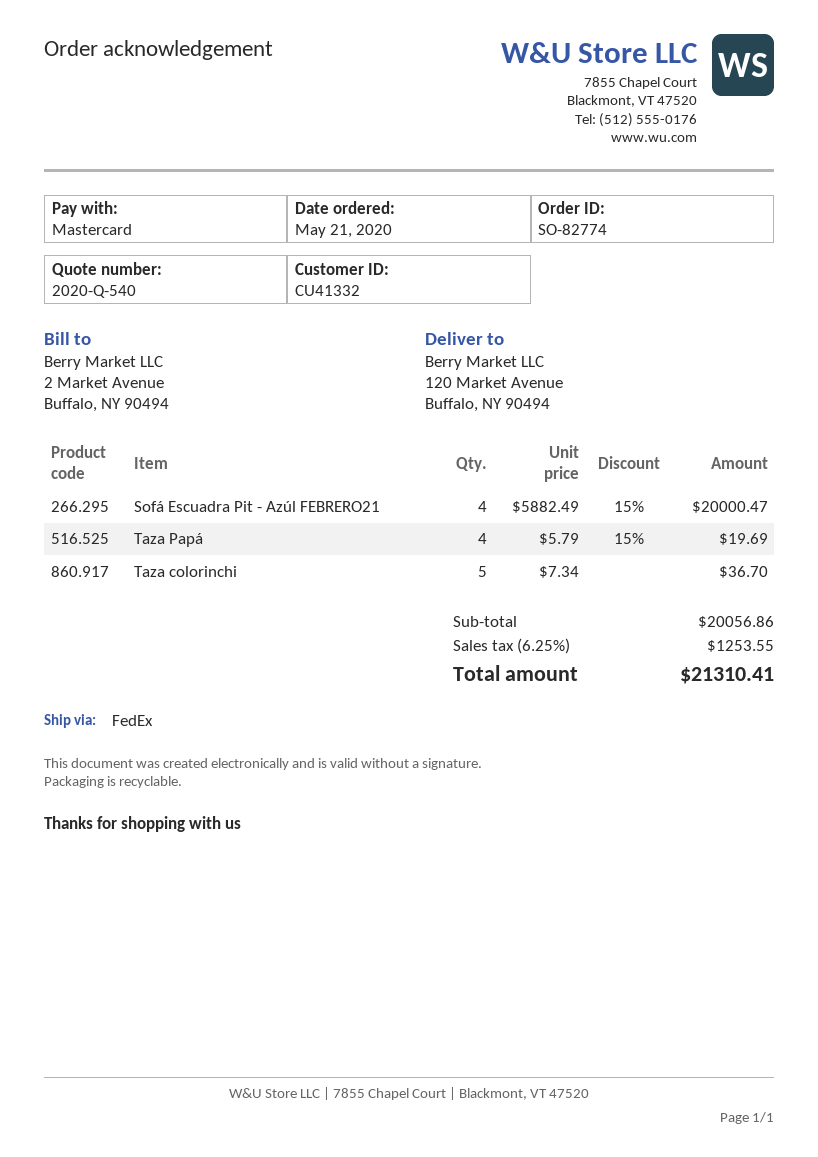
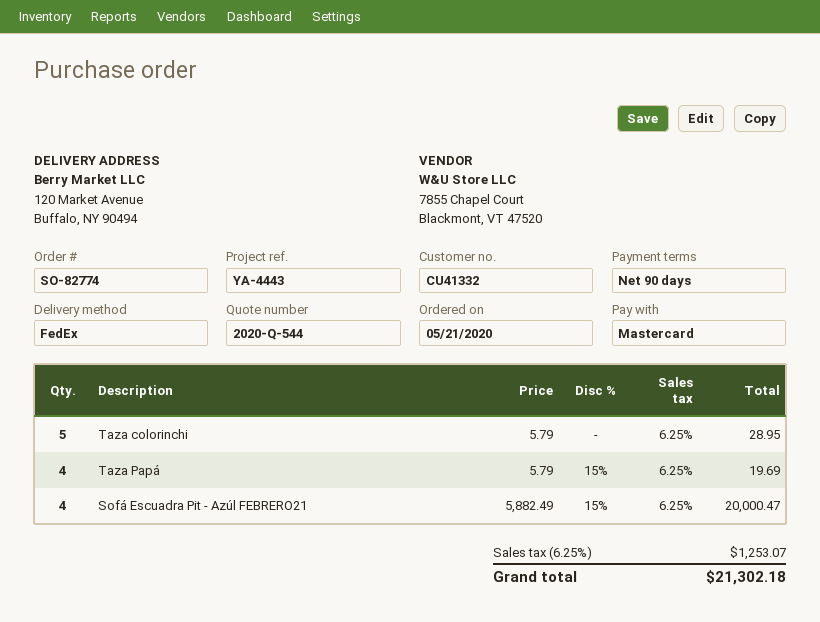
quote number: 2020-Q-540 -> 2020-Q-544
Taza colorinchi: 5 x 7.34 = 36.70 -> 5 x 5.79 = 28.95
tax: 6.25% = 1253.55 -> 6.25% = 1253.07
total: 21310.41 -> 21302.18

